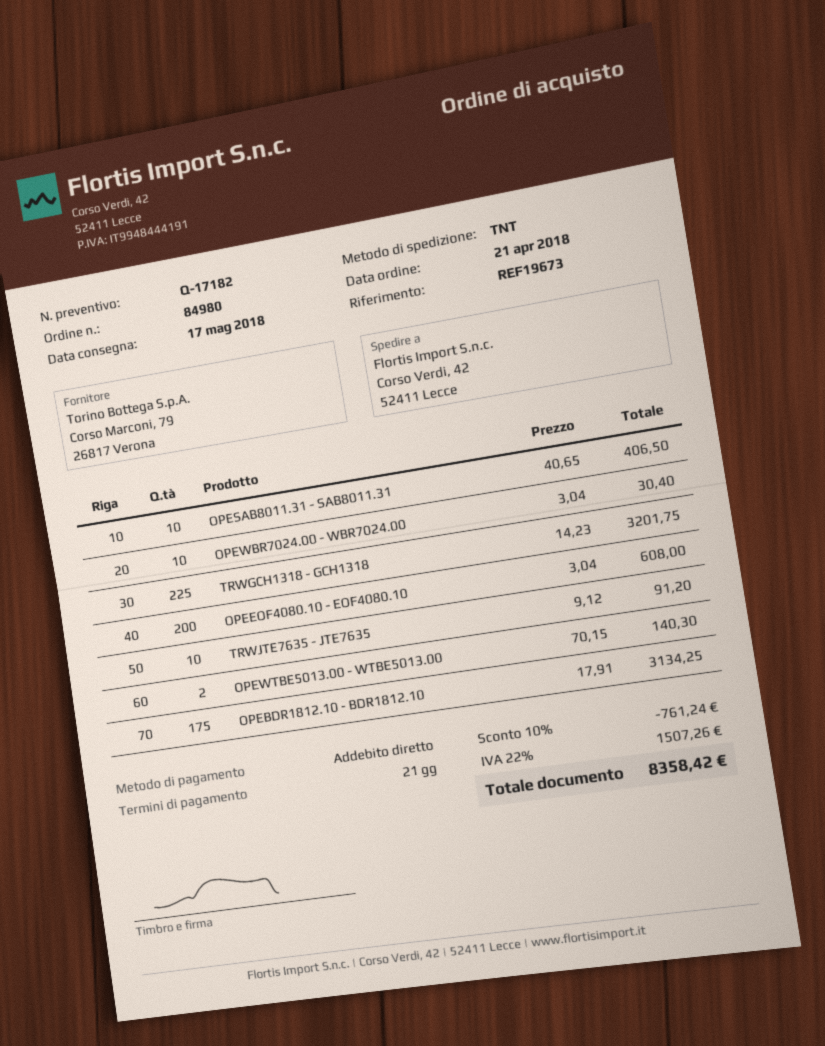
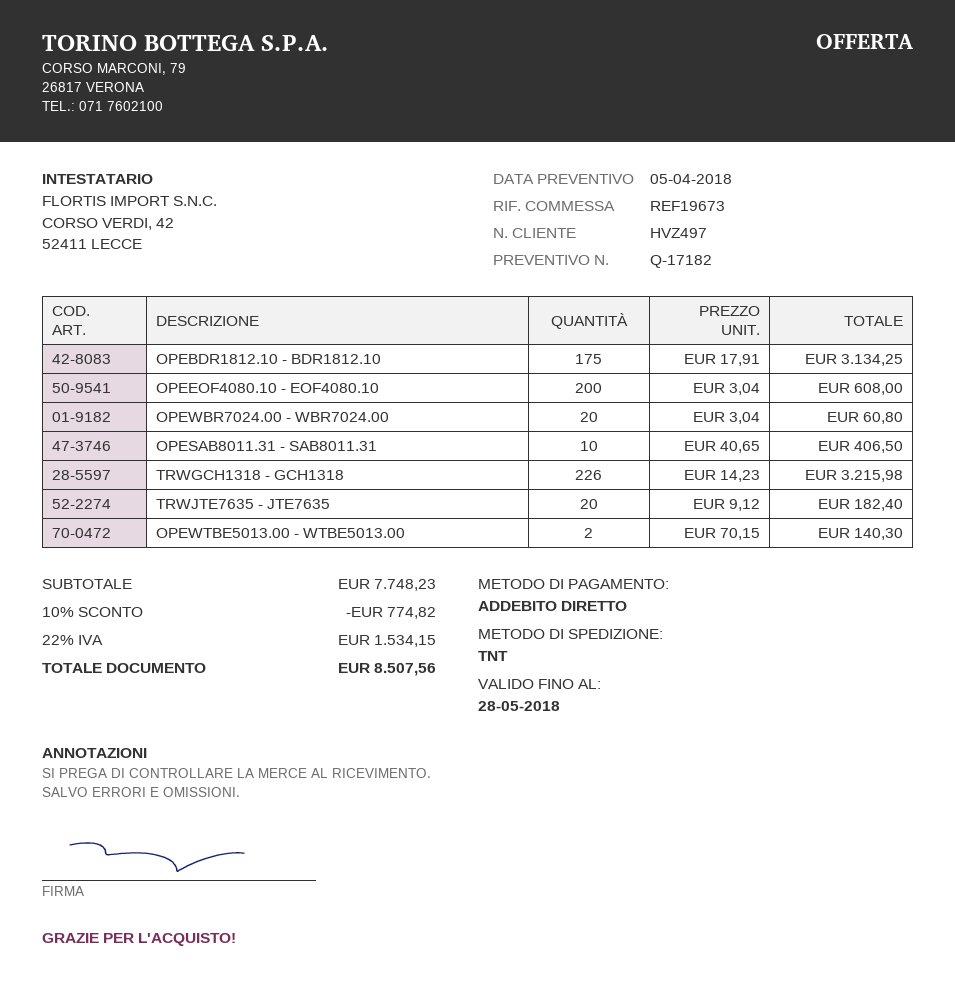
OPEWBR7024.00 - WBR7024.00: 10 x 3.04 = 30.40 -> 20 x 3.04 = 60.80
TRWGCH1318 - GCH1318: 225 x 14.23 = 3201.75 -> 226 x 14.23 = 3215.98
TRWJTE7635 - JTE7635: 10 x 9.12 = 91.20 -> 20 x 9.12 = 182.40
discount: 10% = 761.24 -> 10% = 774.82
tax: 22% = 1507.26 -> 22% = 1534.15
total: 8358.42 -> 8507.56

